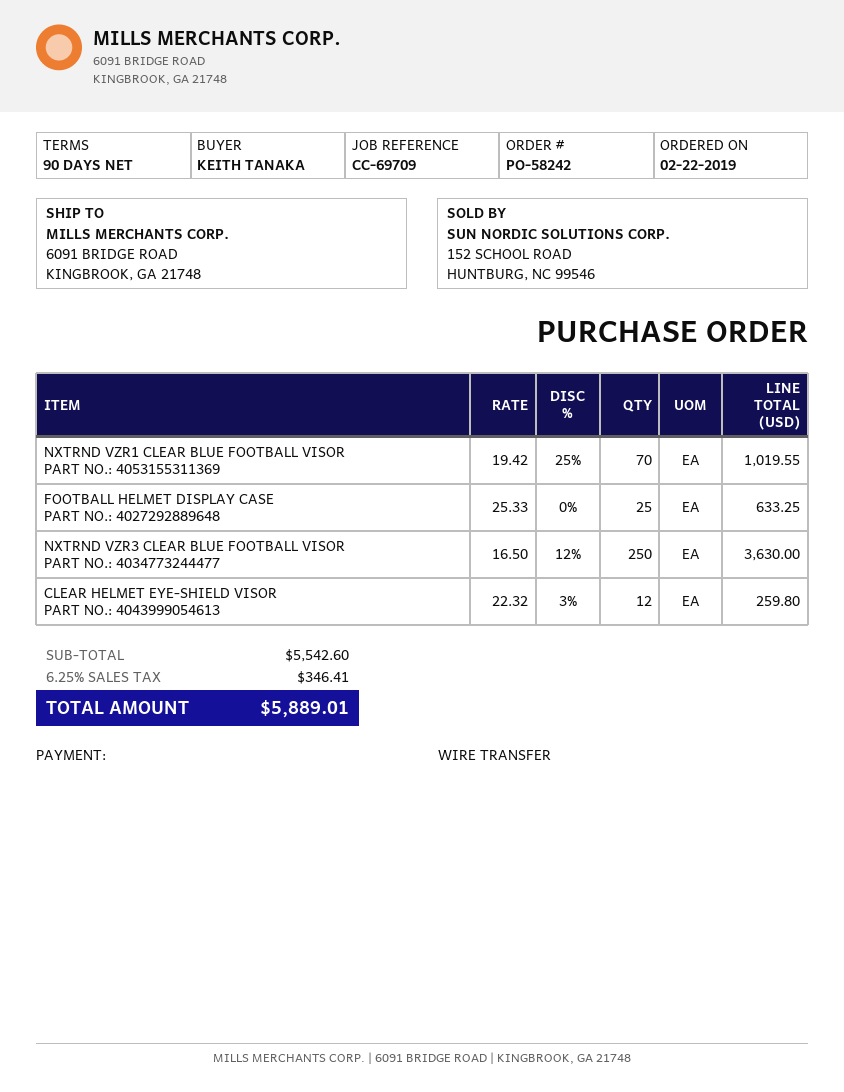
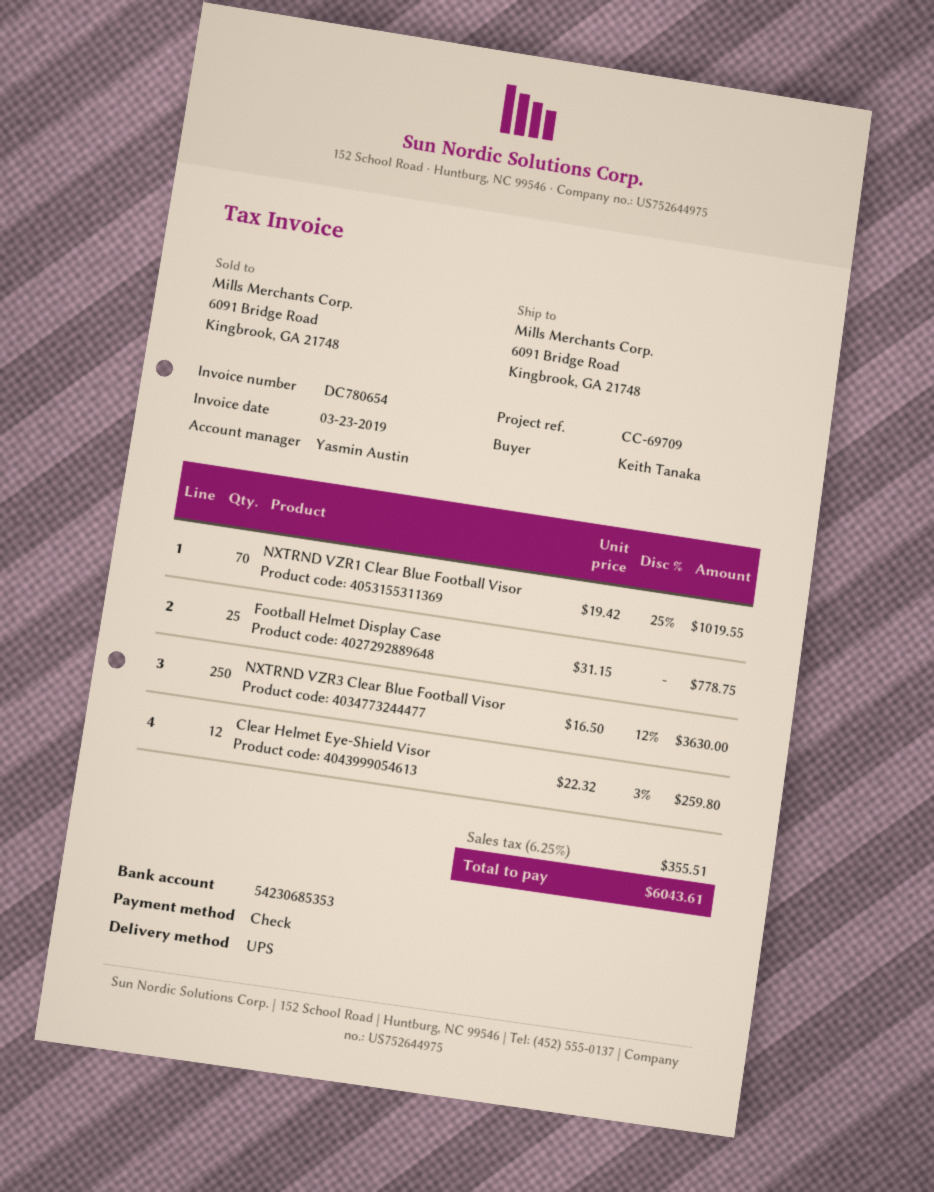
payment method: bank transfer -> cheque
FOOTBALL HELMET DISPLAY CASE: 25 x 25.33 = 633.25 -> 25 x 31.15 = 778.75
tax: 6.25% = 346.41 -> 6.25% = 355.51
total: 5889.01 -> 6043.61

